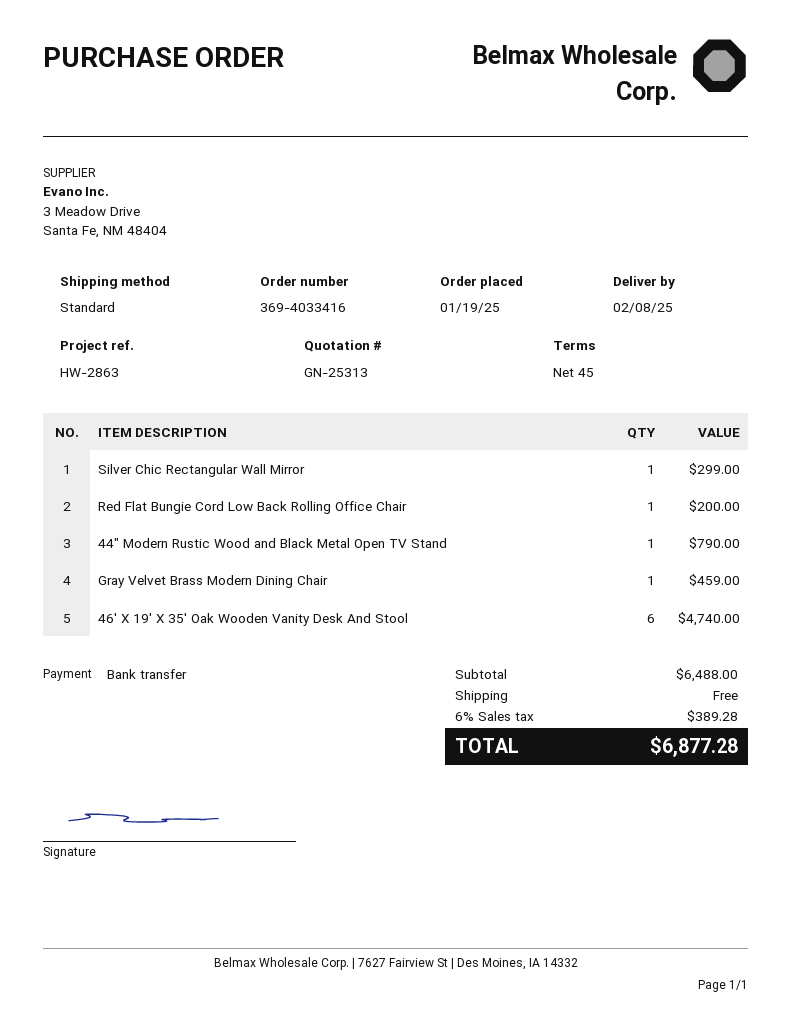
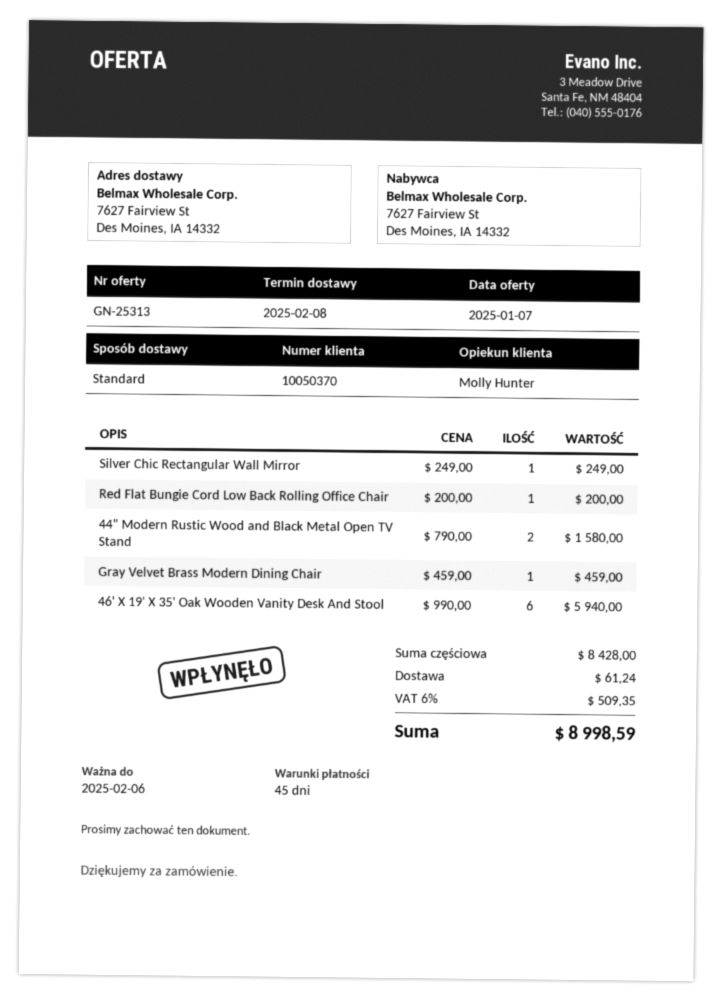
Silver Chic Rectangular Wall Mirror: 1 for 299.00 -> 1 for 249.00
44" Modern Rustic Wood and Black Metal Open TV Stand: 1 for 790.00 -> 2 for 1580.00
46' X 19' X 35' Oak Wooden Vanity Desk And Stool: 6 for 4740.00 -> 6 for 5940.00
subtotal: 6488.00 -> 8428.00
shipping: 0.00 -> 61.24
tax: 6% = 389.28 -> 6% = 509.35
total: 6877.28 -> 8998.59

